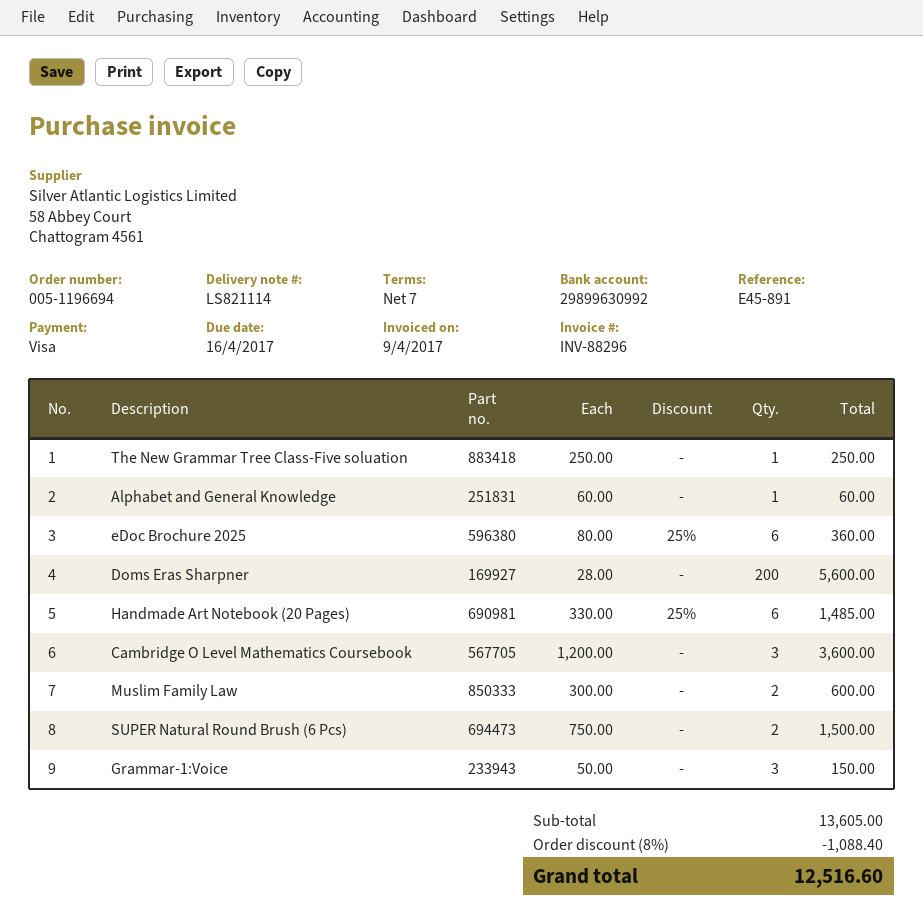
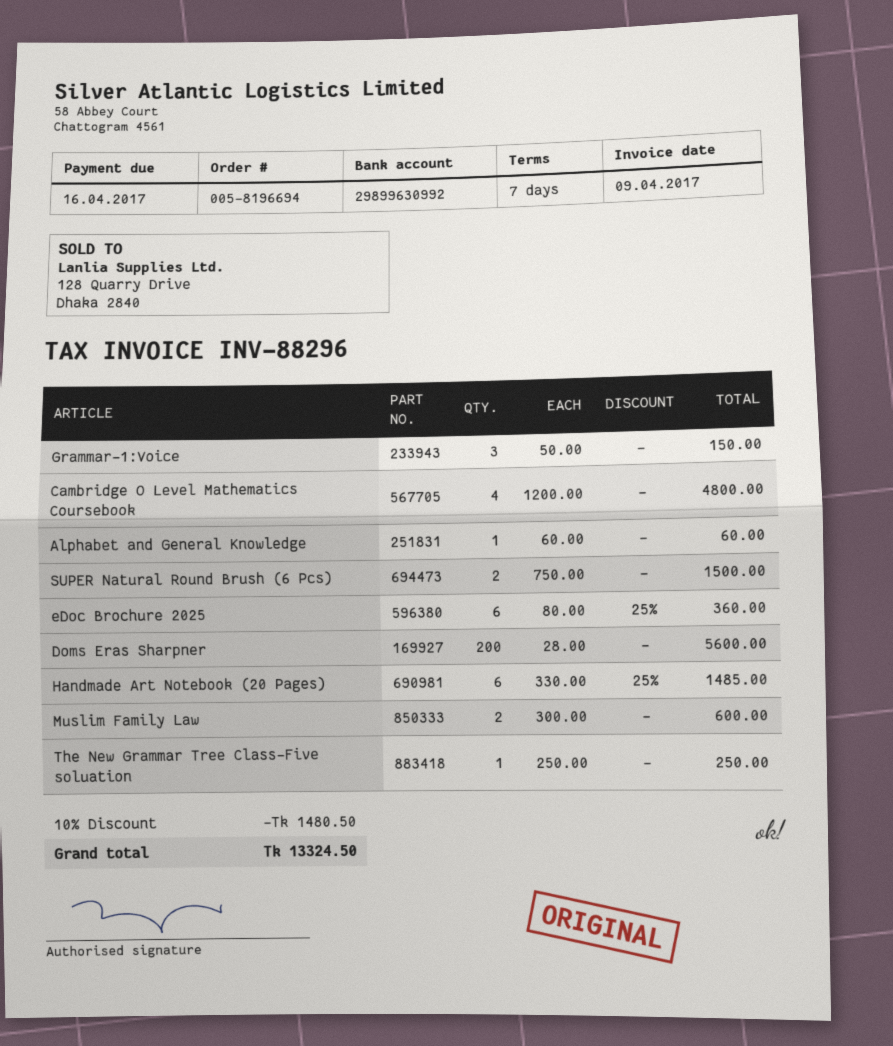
order number: 005-1196694 -> 005-8196694
Cambridge O Level Mathematics Coursebook: 3 x 1200.00 = 3600.00 -> 4 x 1200.00 = 4800.00
discount: 8% = 1088.40 -> 10% = 1480.50
total: 12516.60 -> 13324.50

